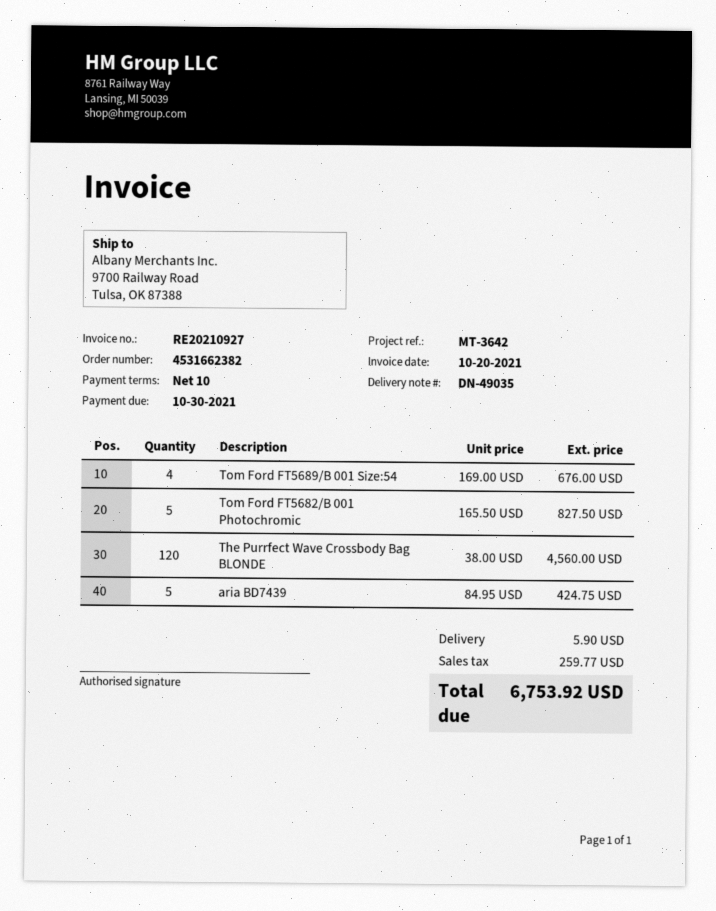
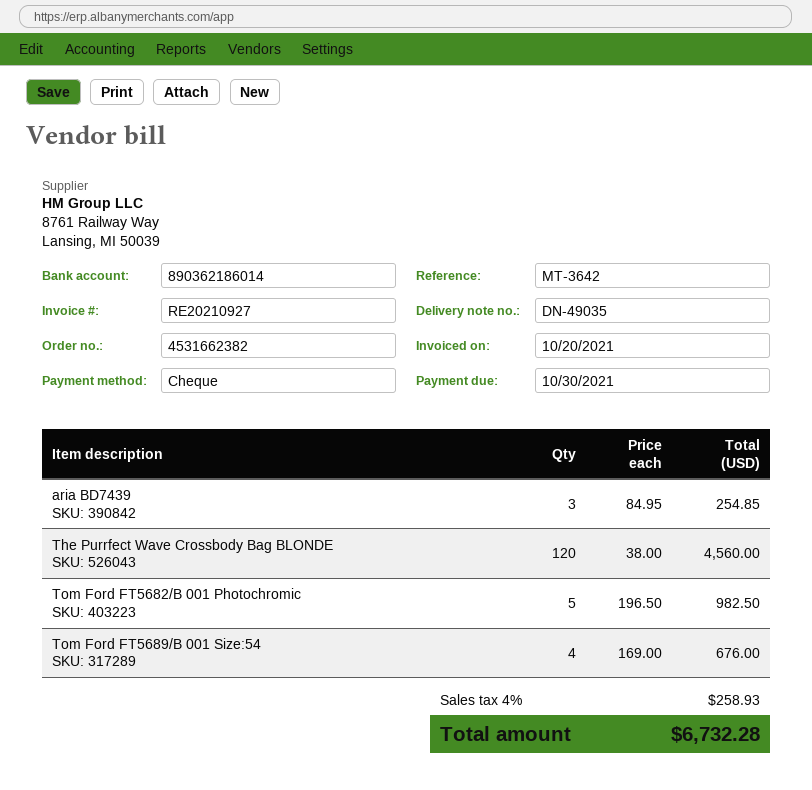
Tom Ford FT5682/B 001 Photochromic: 5 x 165.50 = 827.50 -> 5 x 196.50 = 982.50
aria BD7439: 5 x 84.95 = 424.75 -> 3 x 84.95 = 254.85
shipping: 5.90 -> none
tax: 259.77 -> 258.93
total: 6753.92 -> 6732.28

